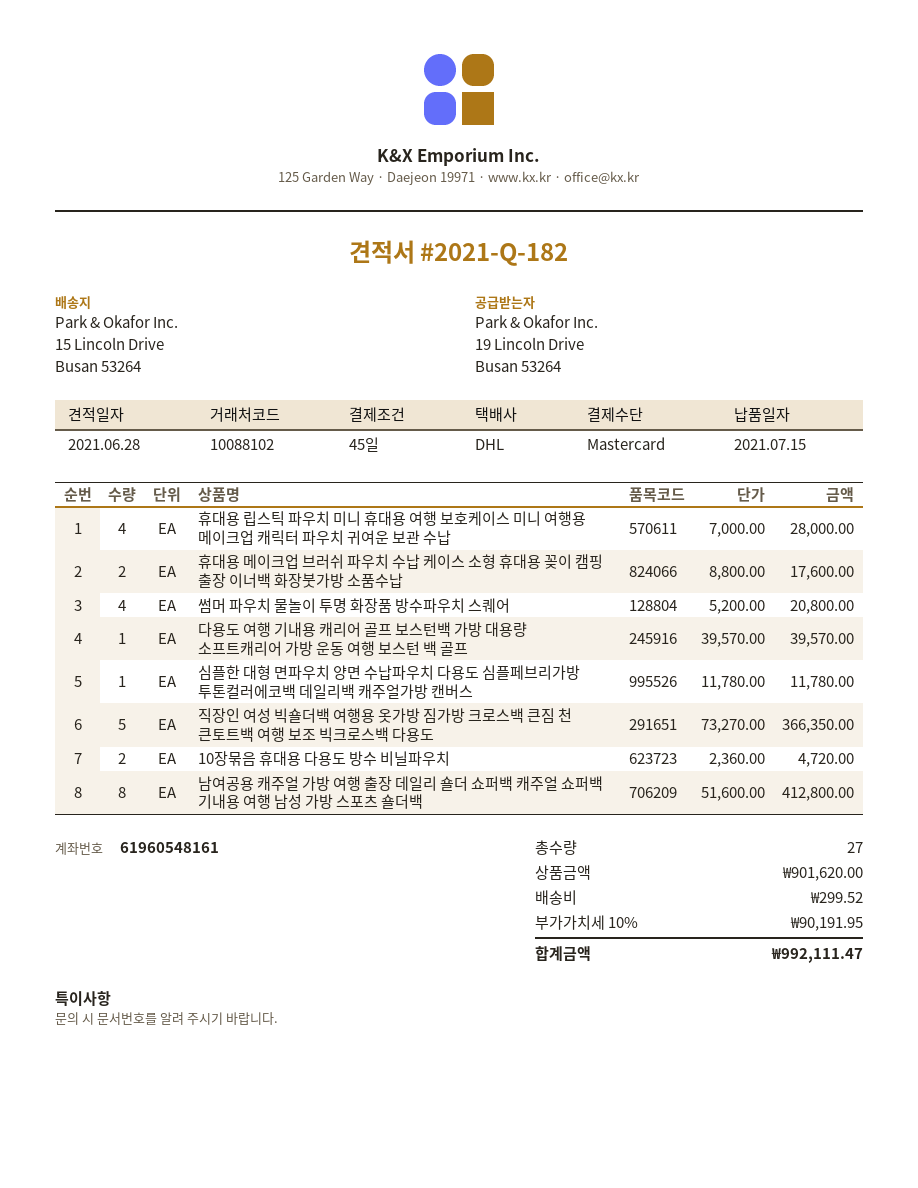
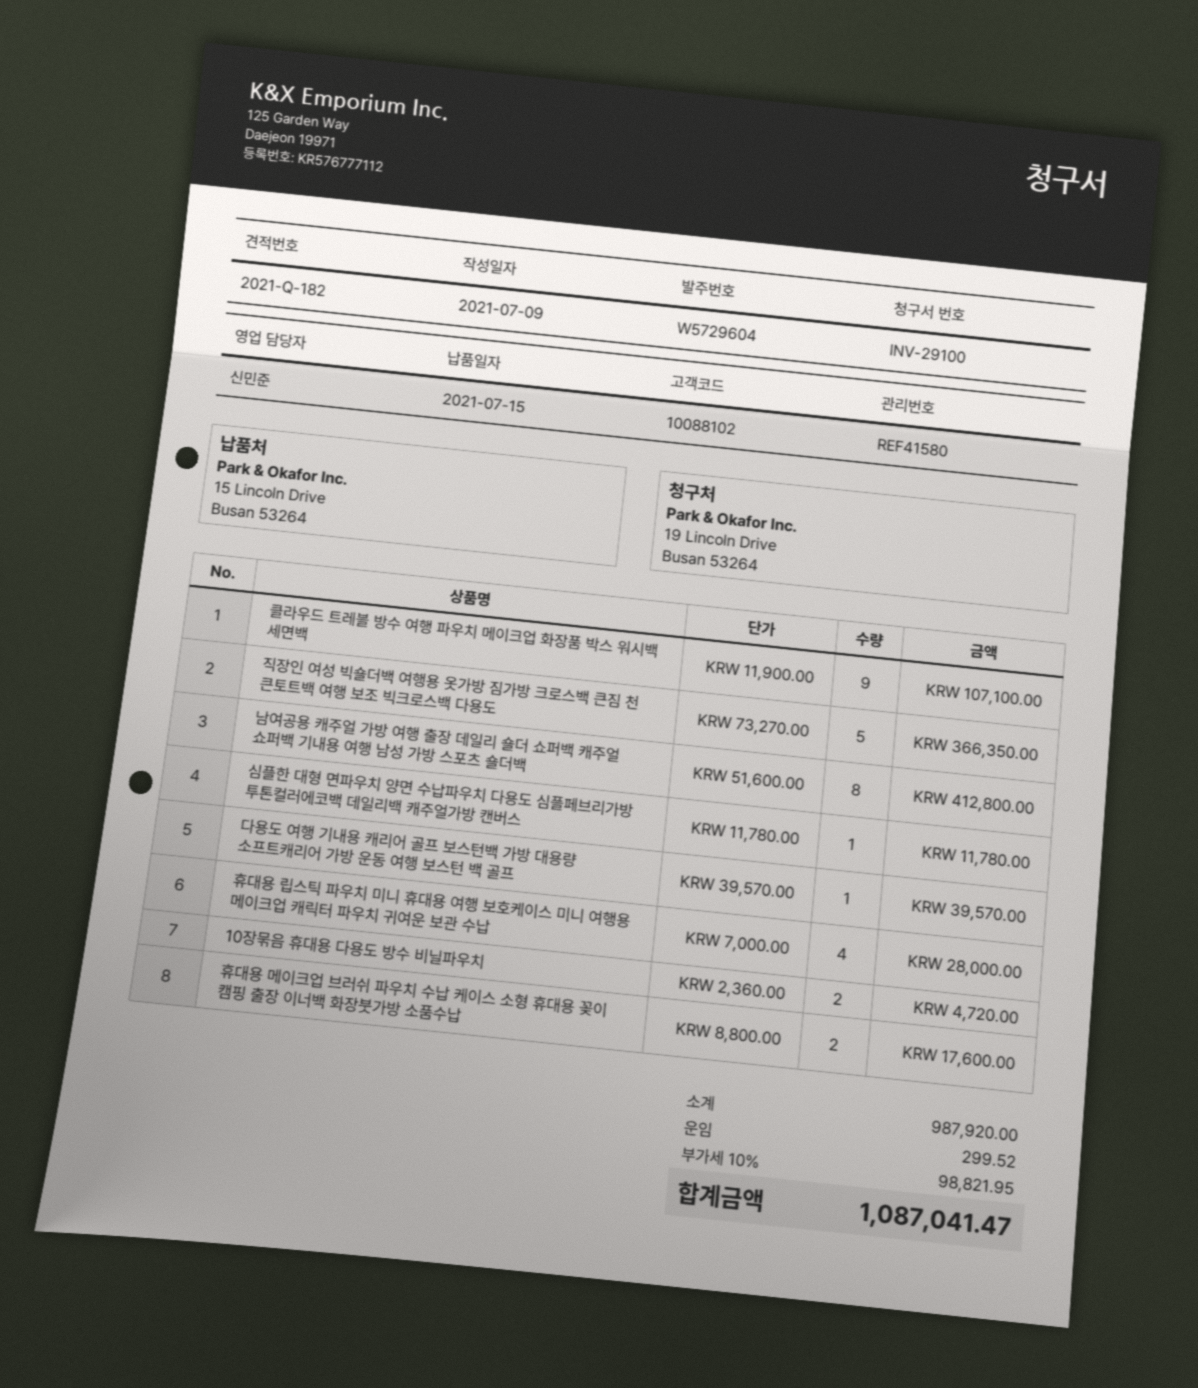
썸머 파우치 물놀이 투명 화장품 방수파우치 스퀘어: 4 x 5200.00 = 20800.00 -> none
클라우드 트레블 방수 여행 파우치 메이크업 화장품 박스 워시백 세면백: none -> 9 x 11900.00 = 107100.00
subtotal: 901620.00 -> 987920.00
tax: 10% = 90191.95 -> 10% = 98821.95
total: 992111.47 -> 1087041.47

